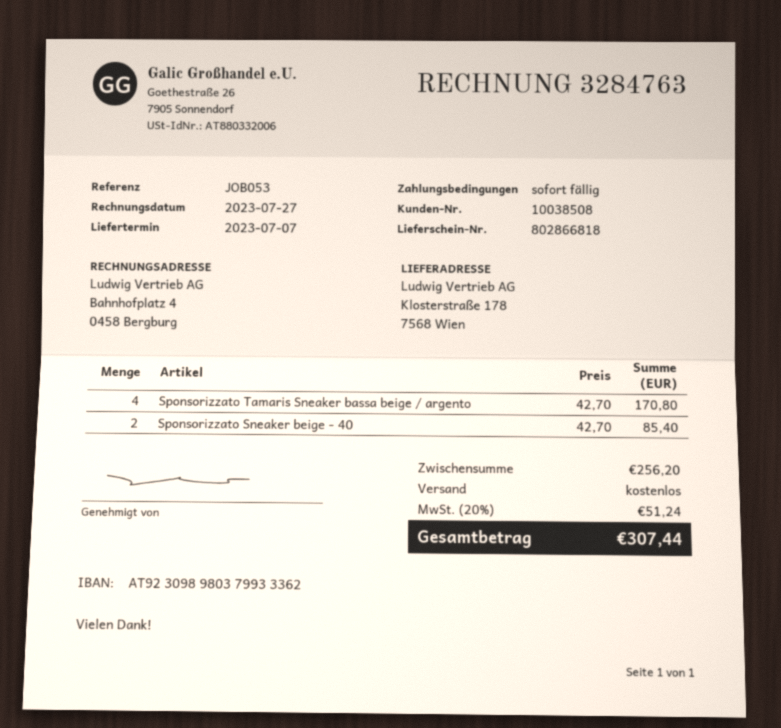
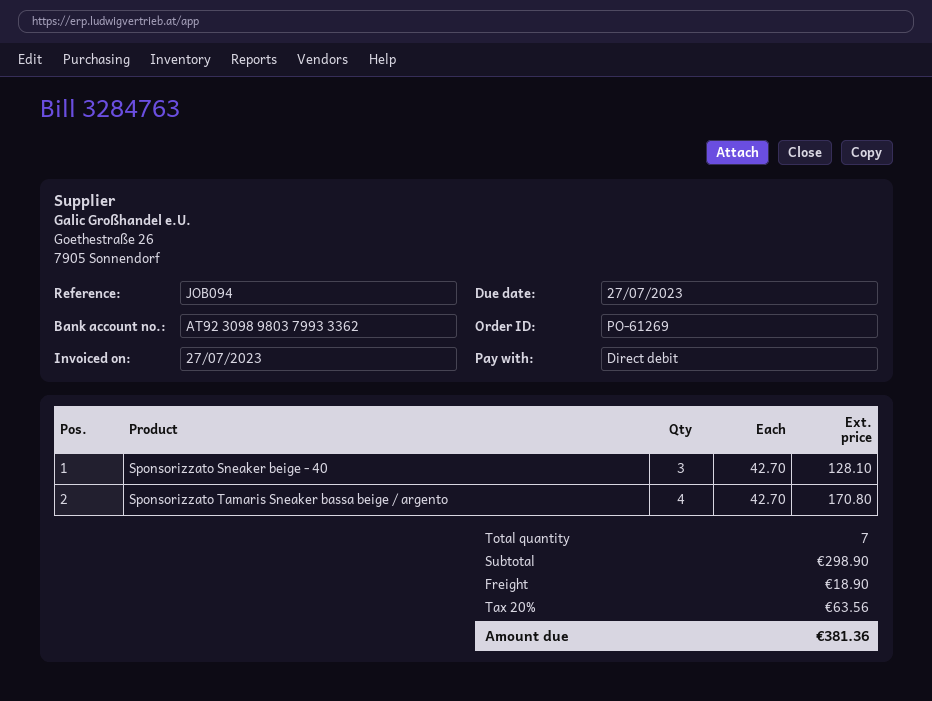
reference: JOB053 -> JOB094
Sponsorizzato Sneaker beige - 40: 2 x 42.70 = 85.40 -> 3 x 42.70 = 128.10
subtotal: 256.20 -> 298.90
shipping: 0.00 -> 18.90
tax: 20% = 51.24 -> 20% = 63.56
total: 307.44 -> 381.36

